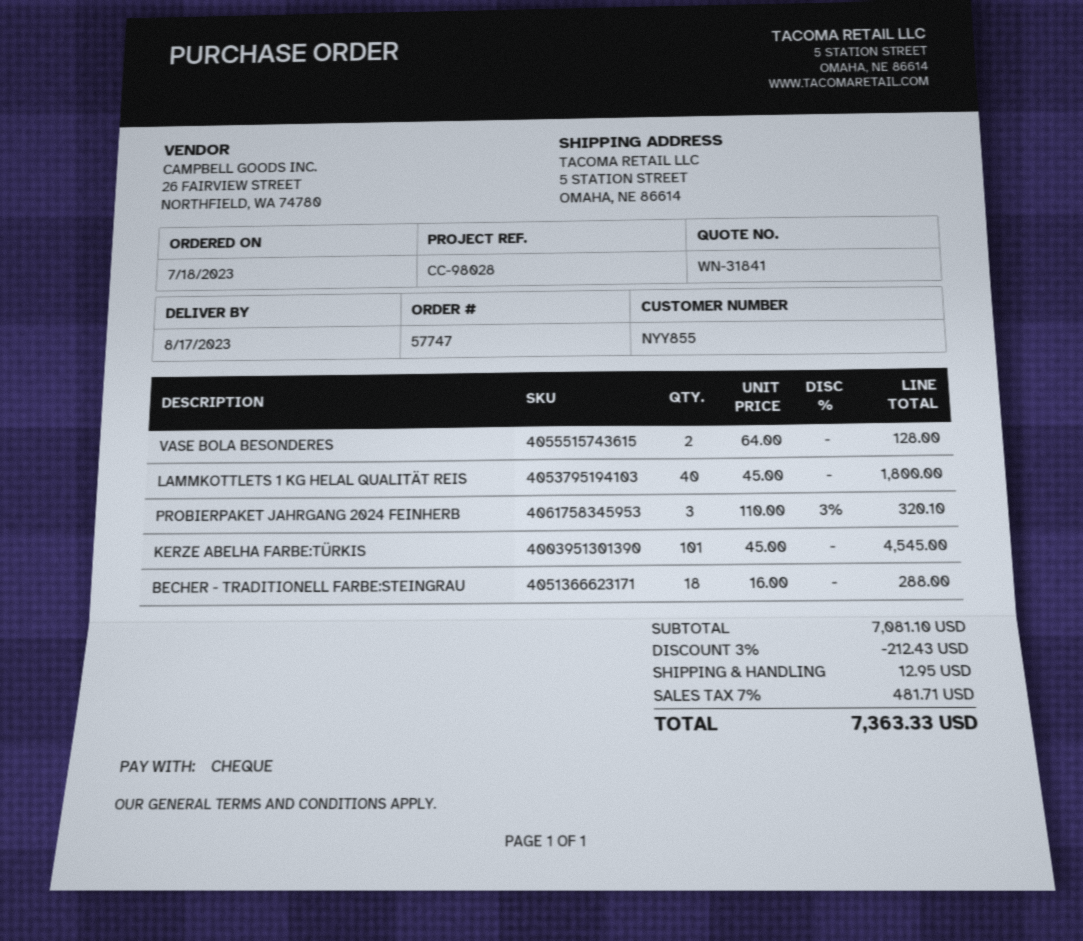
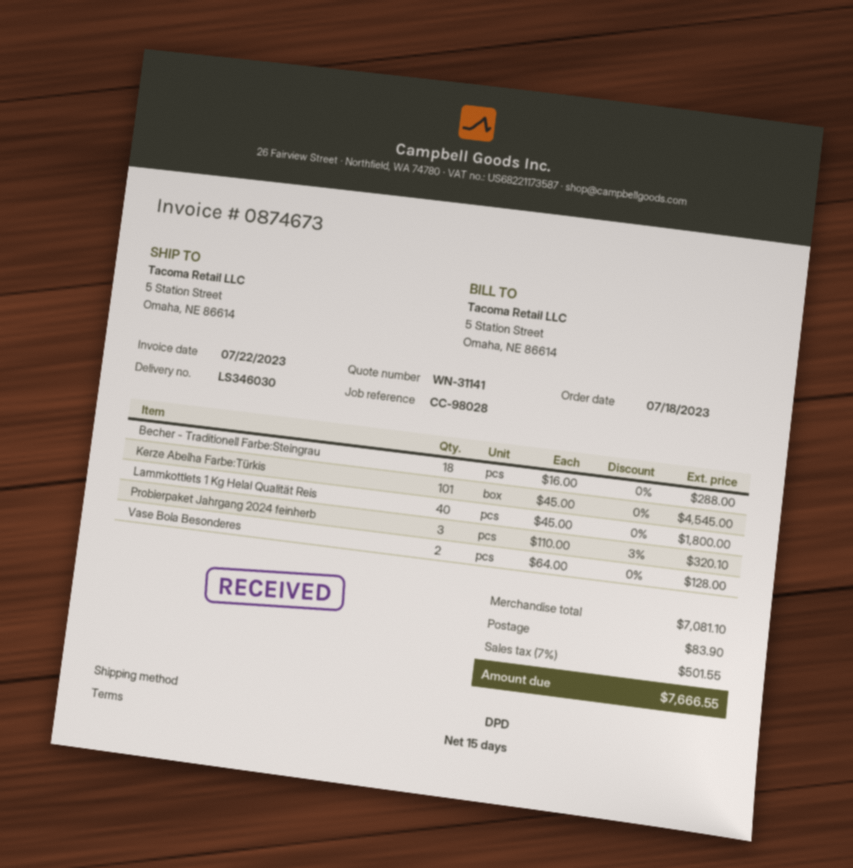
quote number: WN-31841 -> WN-31141
discount: 3% = 212.43 -> none
shipping: 12.95 -> 83.90
tax: 7% = 481.71 -> 7% = 501.55
total: 7363.33 -> 7666.55

